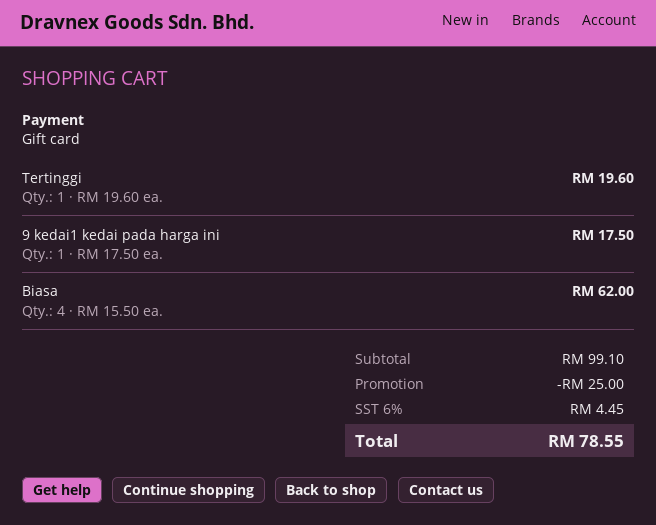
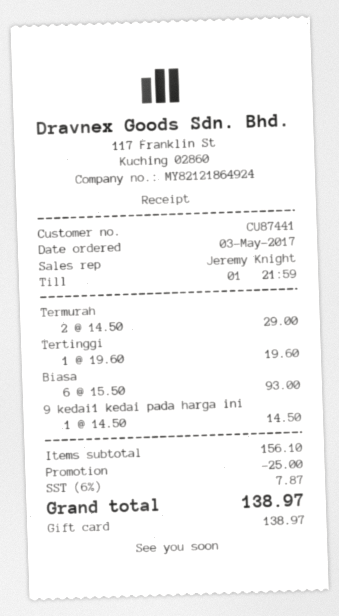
9 kedai1 kedai pada harga ini: 1 x 17.50 = 17.50 -> 1 x 14.50 = 14.50
Biasa: 4 x 15.50 = 62.00 -> 6 x 15.50 = 93.00
Termurah: none -> 2 x 14.50 = 29.00
subtotal: 99.10 -> 156.10
tax: 6% = 4.45 -> 6% = 7.87
total: 78.55 -> 138.97

